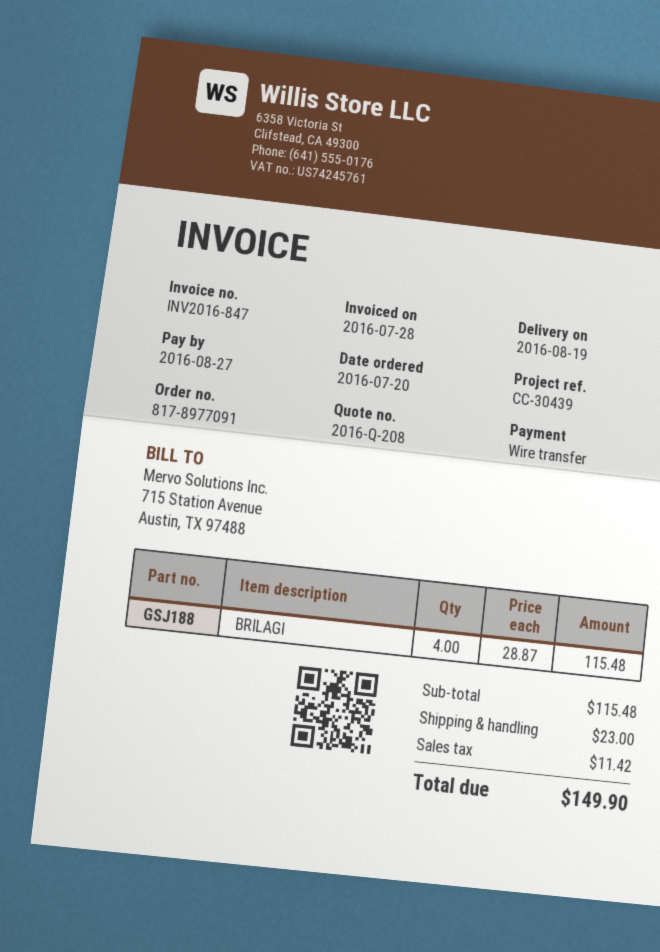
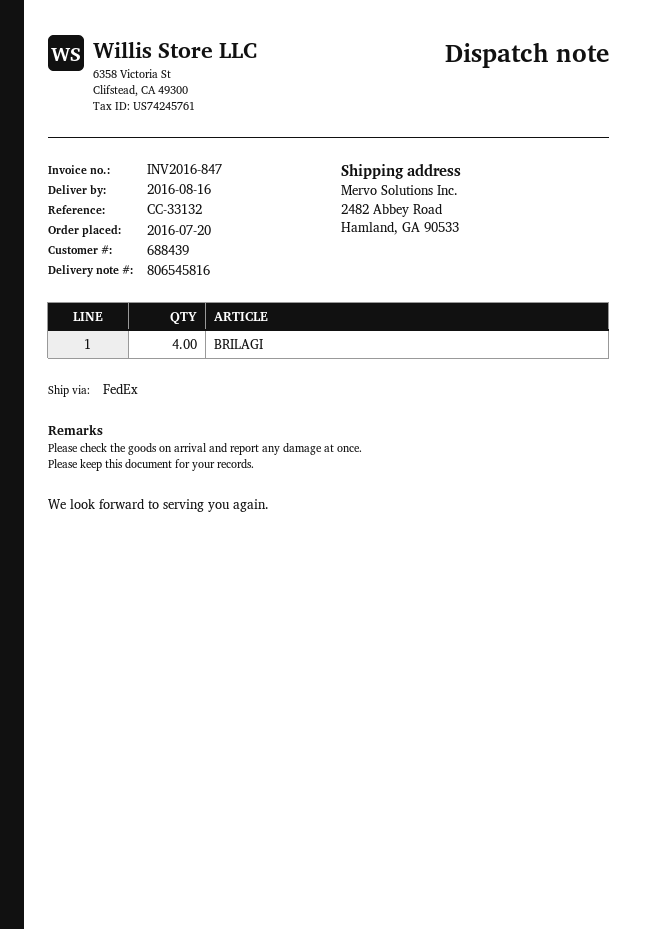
delivery date: 2016-08-19 -> 2016-08-16
reference: CC-30439 -> CC-33132

